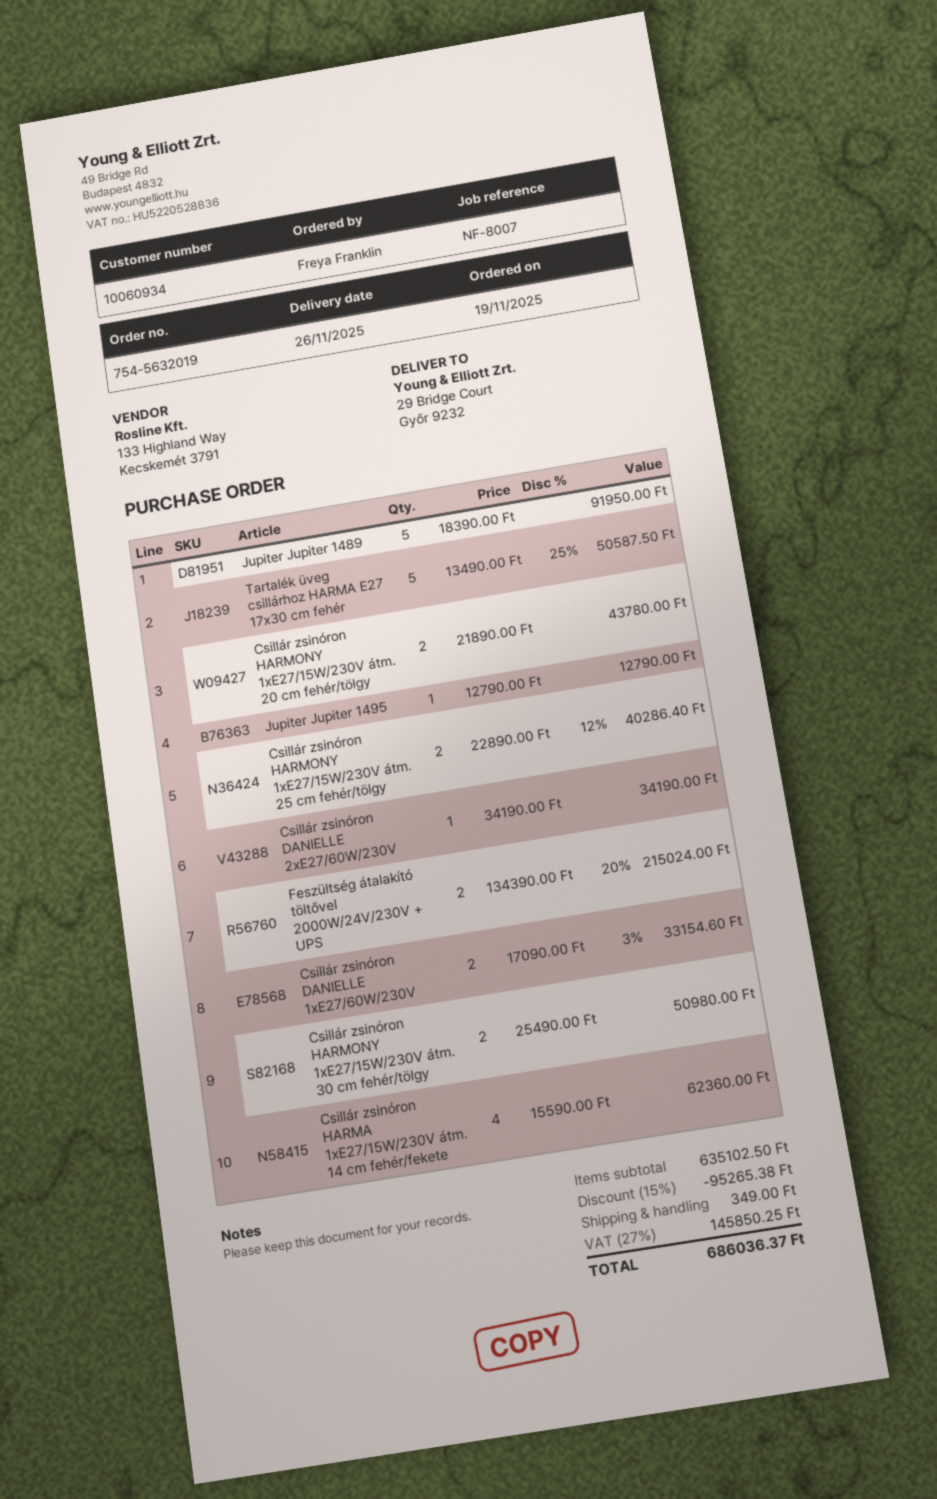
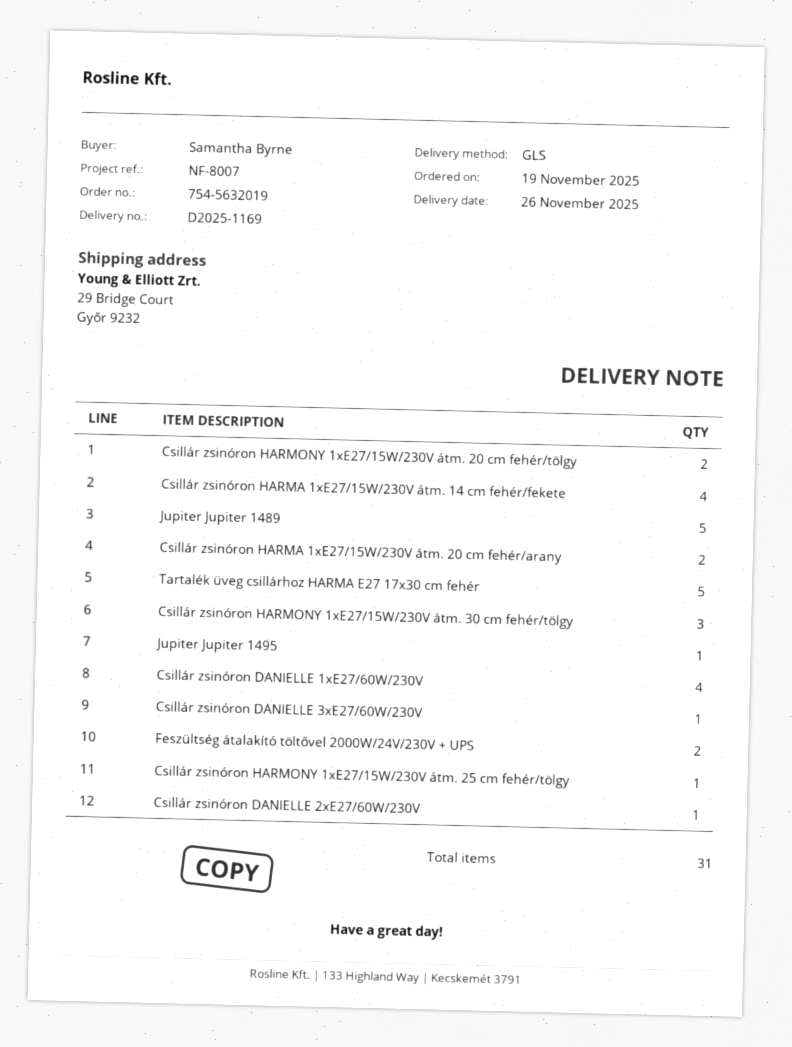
ordered by: Freya Franklin -> Samantha Byrne
Csillár zsinóron HARMONY 1xE27/15W/230V átm. 25 cm fehér/tölgy: 2 -> 1
Csillár zsinóron DANIELLE 1xE27/60W/230V: 2 -> 4
Csillár zsinóron HARMONY 1xE27/15W/230V átm. 30 cm fehér/tölgy: 2 -> 3
Csillár zsinóron HARMA 1xE27/15W/230V átm. 20 cm fehér/arany: none -> 2
Csillár zsinóron DANIELLE 3xE27/60W/230V: none -> 1

